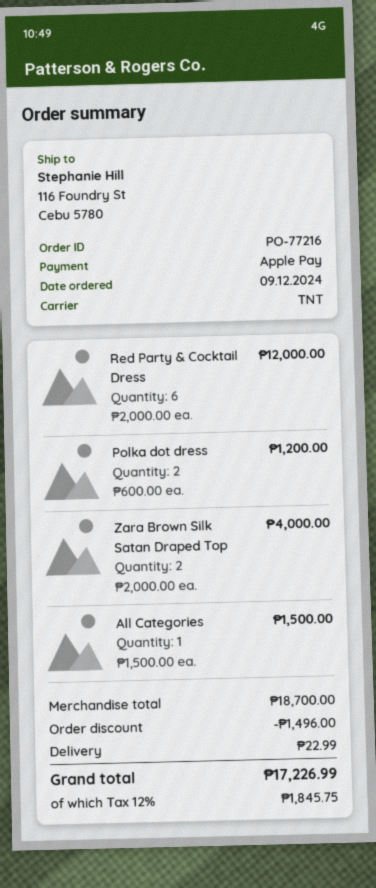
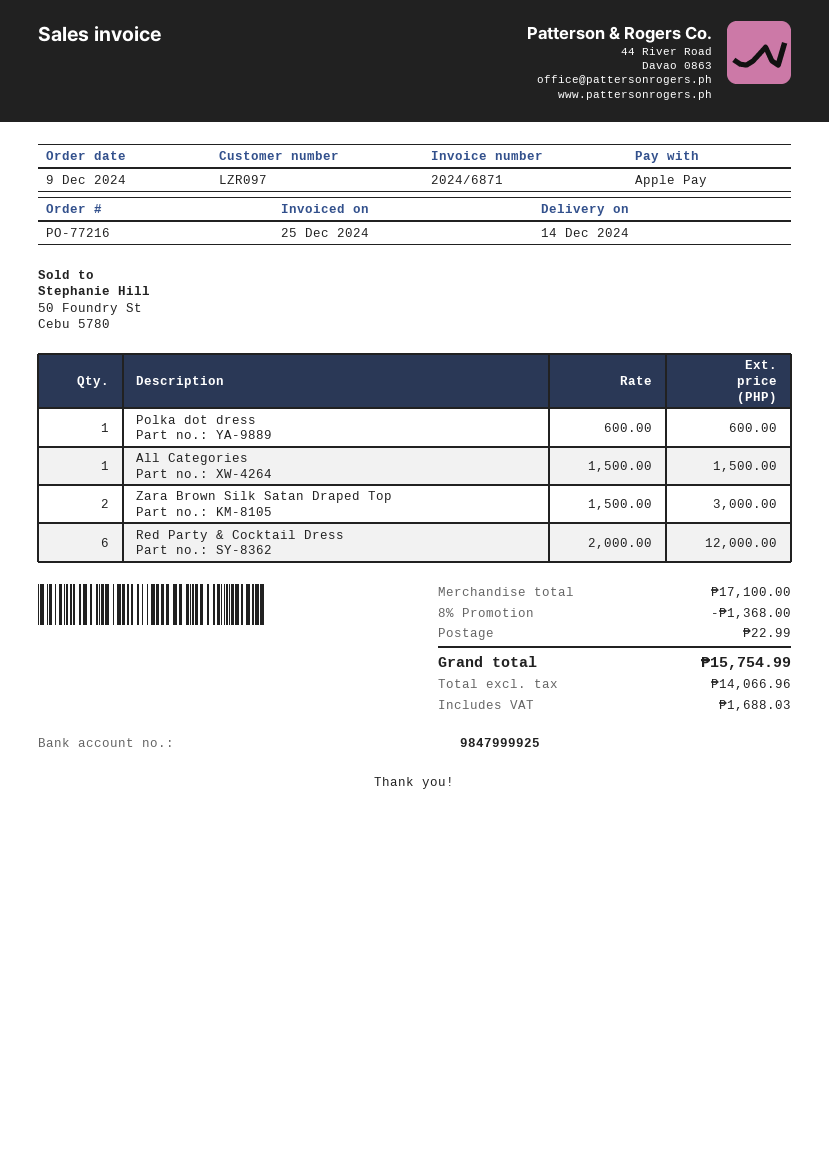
Polka dot dress: 2 x 600.00 = 1200.00 -> 1 x 600.00 = 600.00
Zara Brown Silk Satan Draped Top: 2 x 2000.00 = 4000.00 -> 2 x 1500.00 = 3000.00
subtotal: 18700.00 -> 17100.00
discount: 1496.00 -> 1368.00
tax: 1845.75 -> 1688.03
total: 17226.99 -> 15754.99

